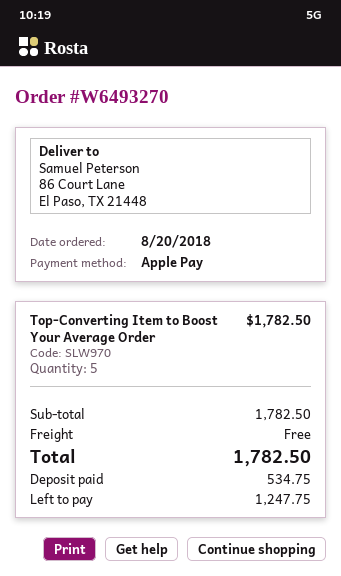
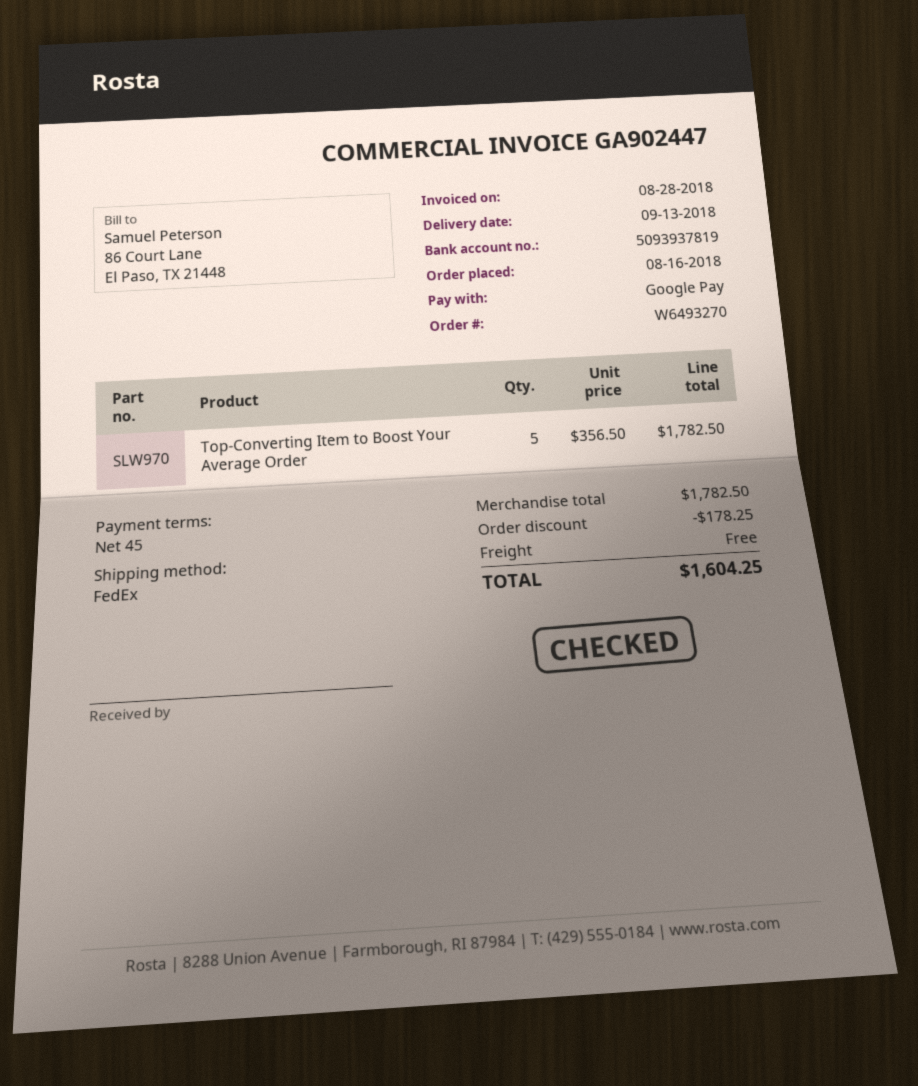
order date: 2018-08-20 -> 2018-08-16
payment method: Apple Pay -> Google Pay
discount: none -> 178.25
total: 1782.50 -> 1604.25

